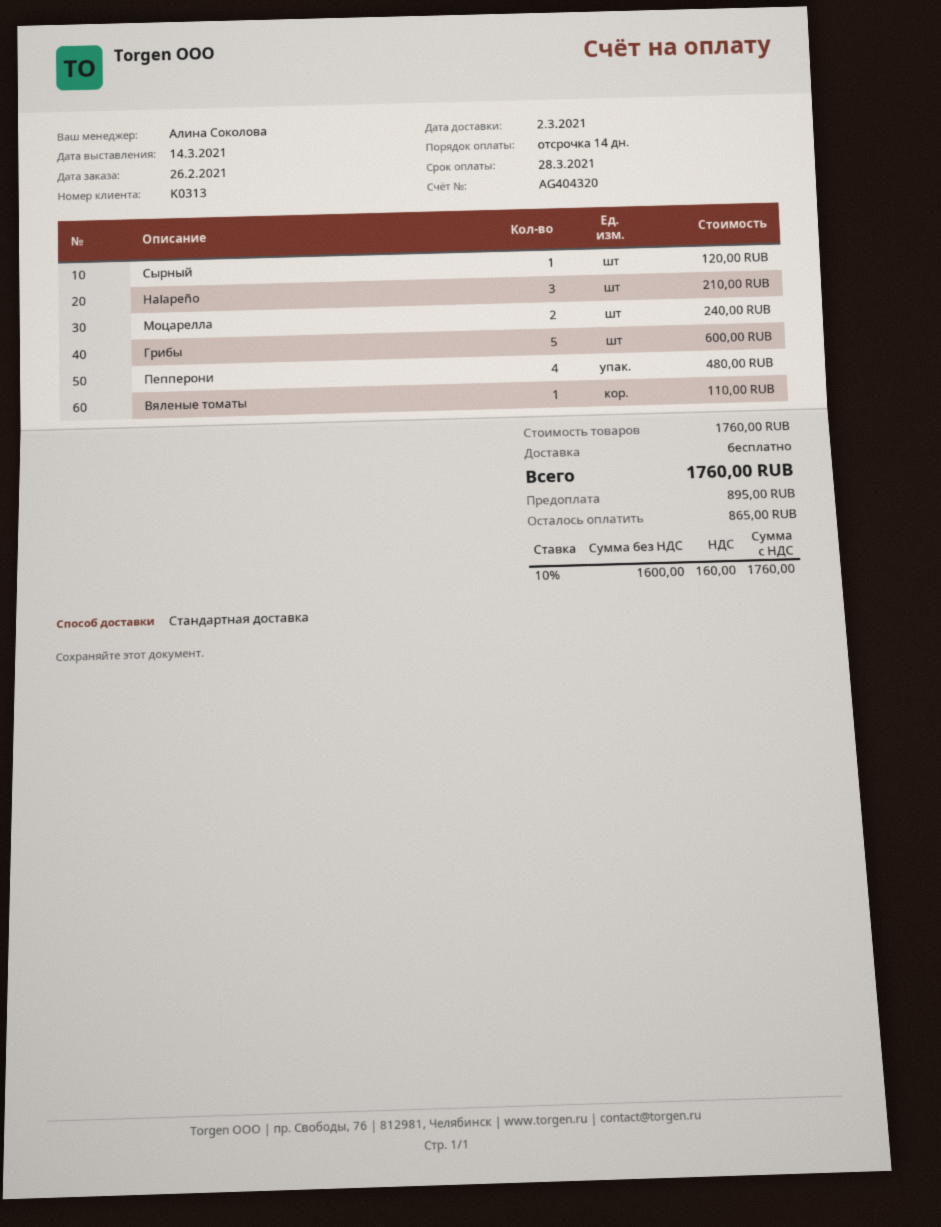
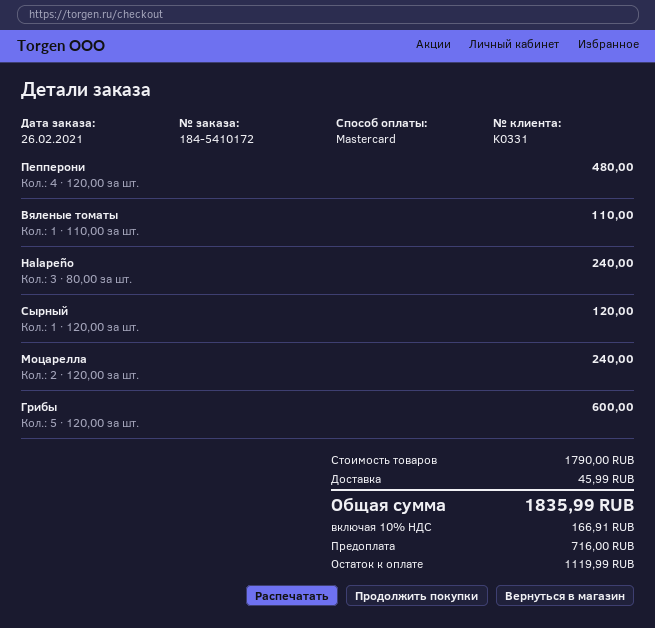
customer number: K0313 -> K0331
Halapeño: 3 for 210.00 -> 3 for 240.00
subtotal: 1760.00 -> 1790.00
shipping: 0.00 -> 45.99
tax: 10% = 160.00 -> 10% = 166.91
total: 1760.00 -> 1835.99
deposit: 895.00 -> 716.00
balance: 865.00 -> 1119.99

